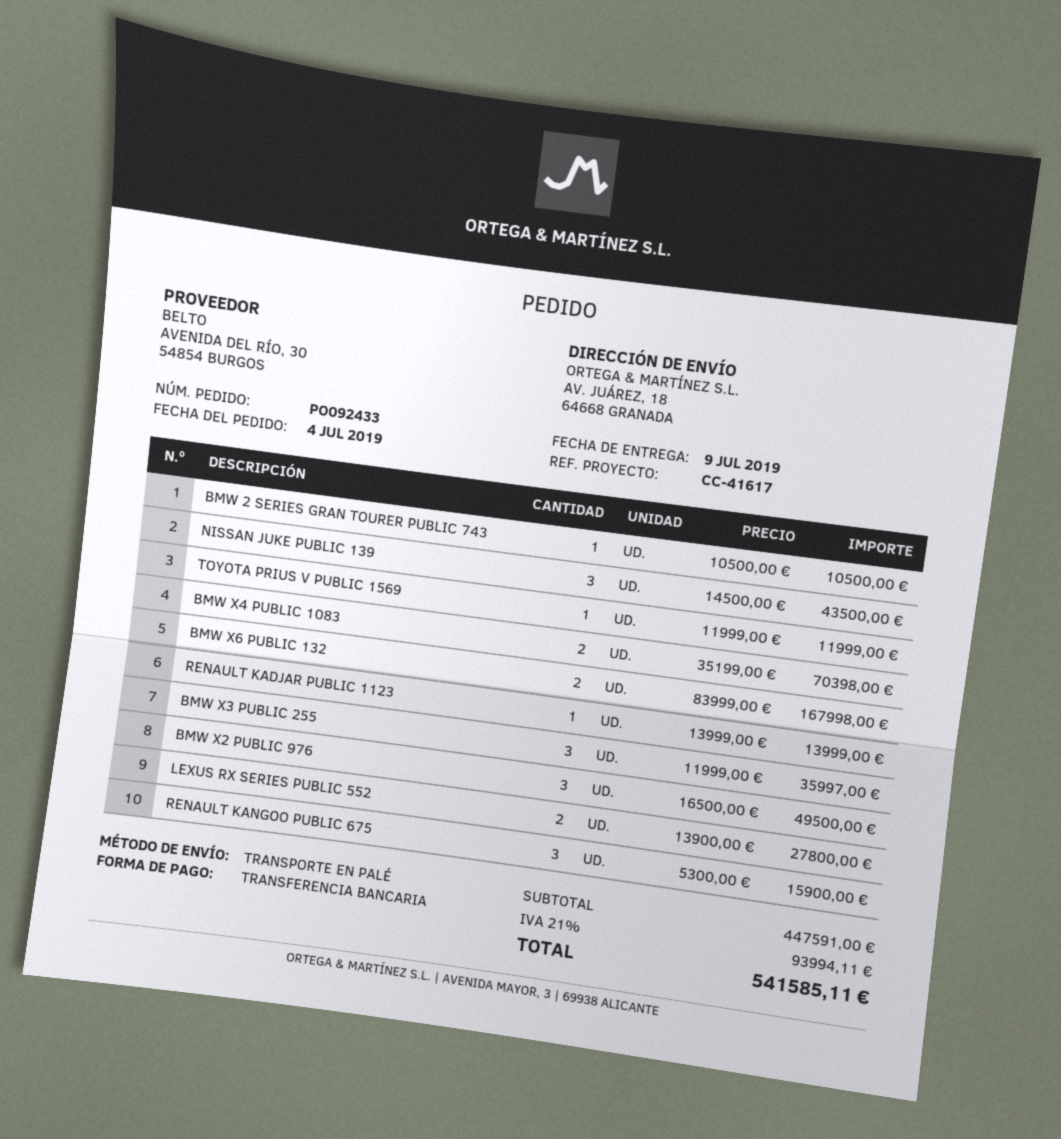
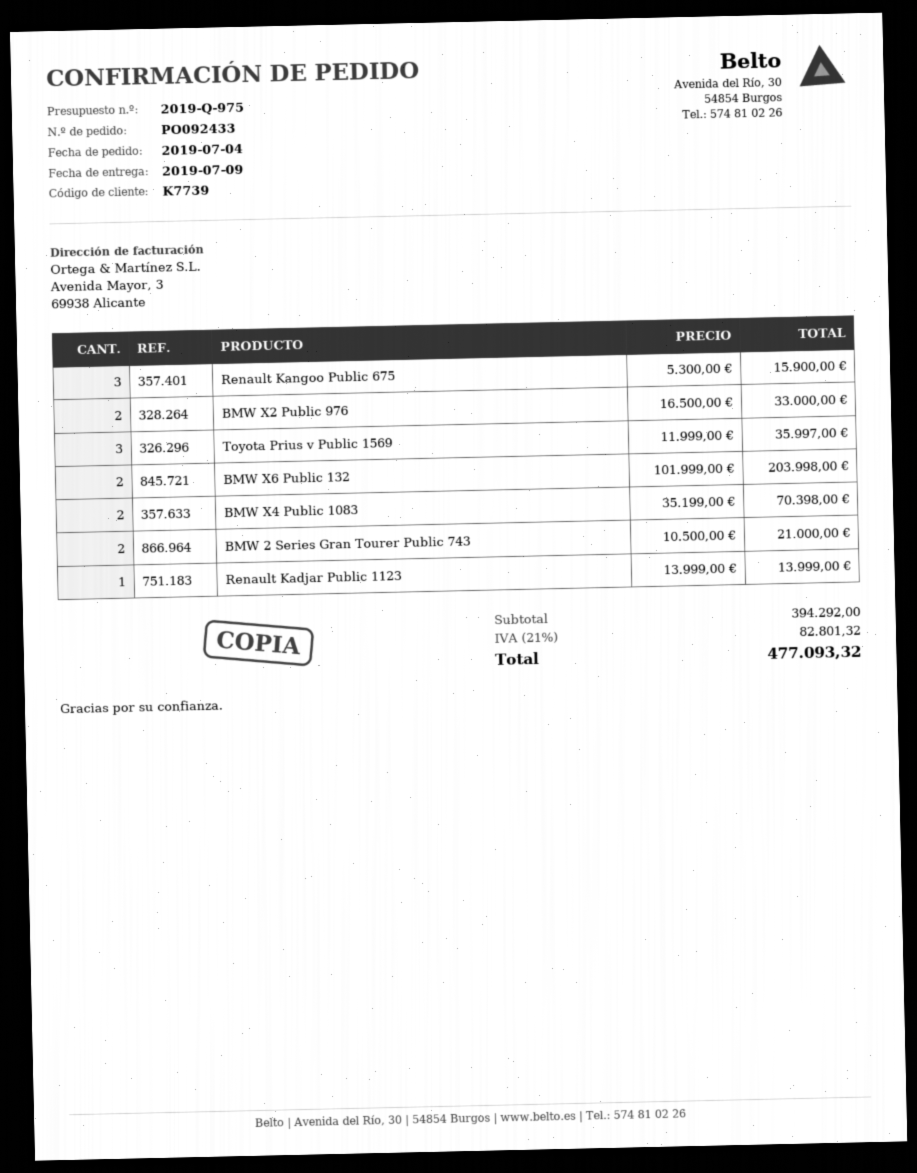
BMW 2 SERIES GRAN TOURER PUBLIC 743: 1 x 10500.00 = 10500.00 -> 2 x 10500.00 = 21000.00
NISSAN JUKE PUBLIC 139: 3 x 14500.00 = 43500.00 -> none
TOYOTA PRIUS V PUBLIC 1569: 1 x 11999.00 = 11999.00 -> 3 x 11999.00 = 35997.00
BMW X6 PUBLIC 132: 2 x 83999.00 = 167998.00 -> 2 x 101999.00 = 203998.00
BMW X3 PUBLIC 255: 3 x 11999.00 = 35997.00 -> none
BMW X2 PUBLIC 976: 3 x 16500.00 = 49500.00 -> 2 x 16500.00 = 33000.00
LEXUS RX SERIES PUBLIC 552: 2 x 13900.00 = 27800.00 -> none
subtotal: 447591.00 -> 394292.00
tax: 21% = 93994.11 -> 21% = 82801.32
total: 541585.11 -> 477093.32

